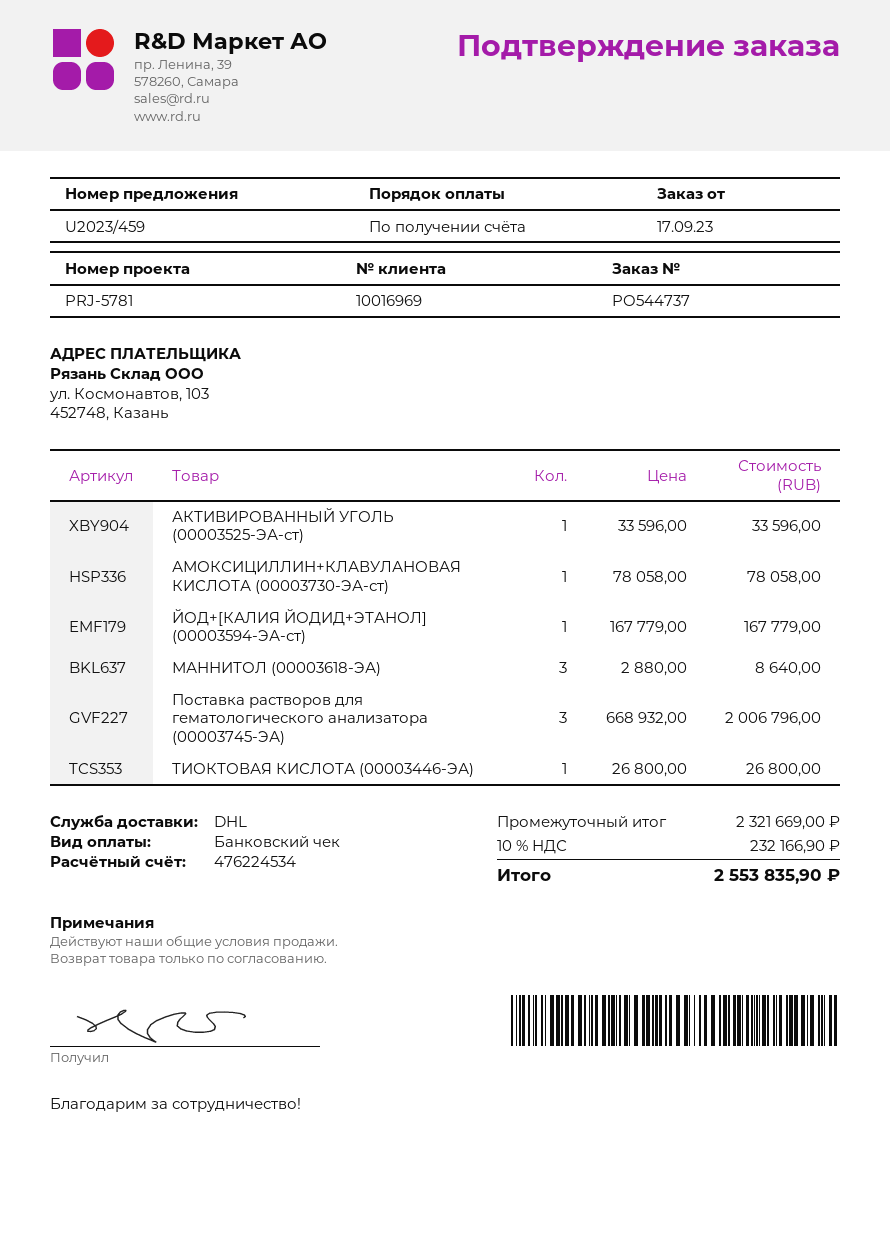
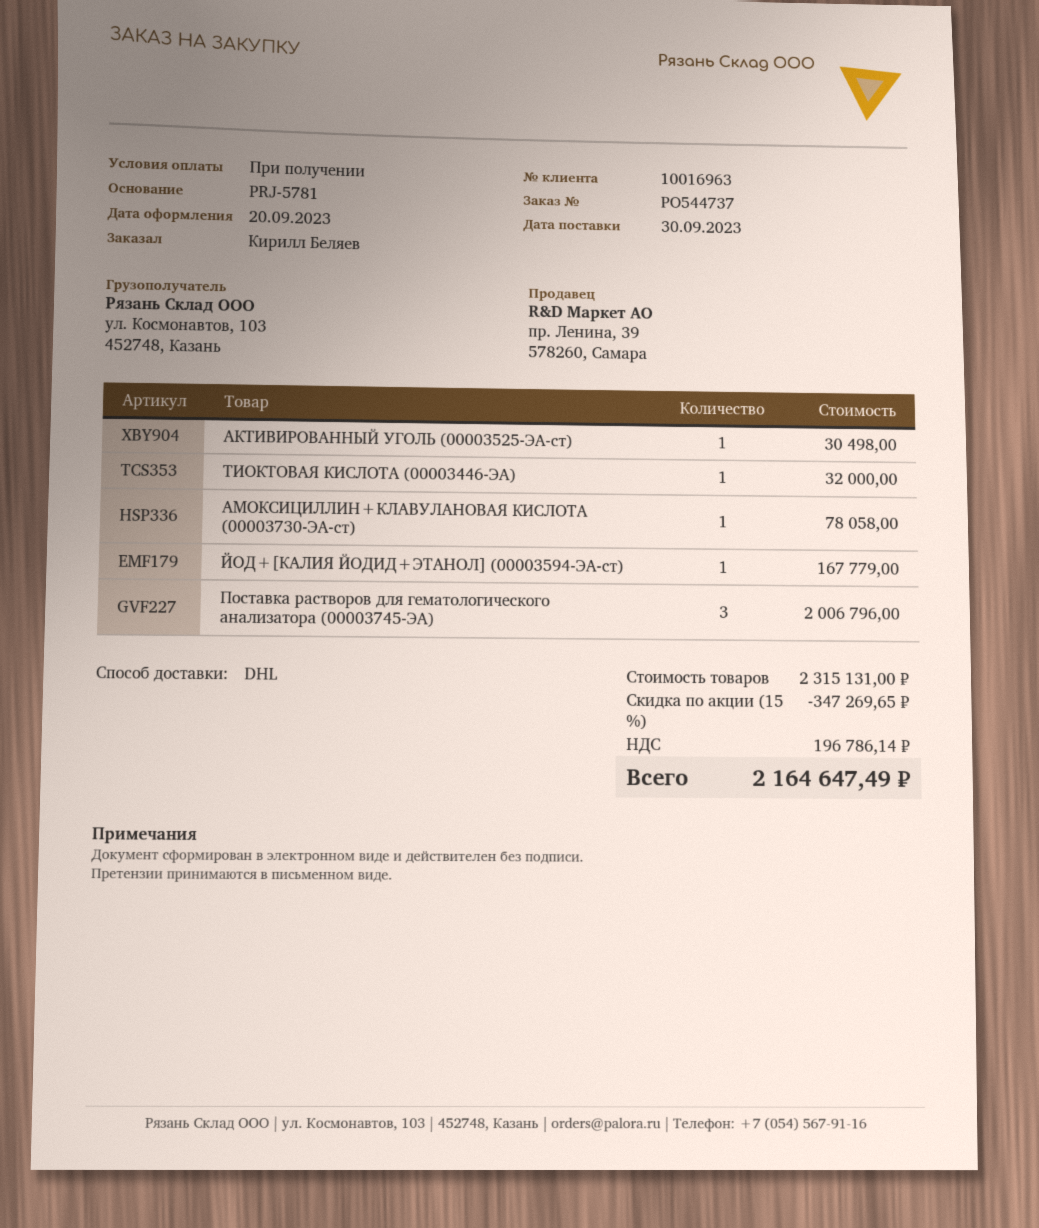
order date: 2023-09-17 -> 2023-09-20
customer number: 10016969 -> 10016963
АКТИВИРОВАННЫЙ УГОЛЬ (00003525-ЭА-ст): 1 for 33596.00 -> 1 for 30498.00
МАННИТОЛ (00003618-ЭА): 3 for 8640.00 -> none
ТИОКТОВАЯ КИСЛОТА (00003446-ЭА): 1 for 26800.00 -> 1 for 32000.00
subtotal: 2321669.00 -> 2315131.00
discount: none -> 15% = 347269.65
tax: 232166.90 -> 196786.14
total: 2553835.90 -> 2164647.49

